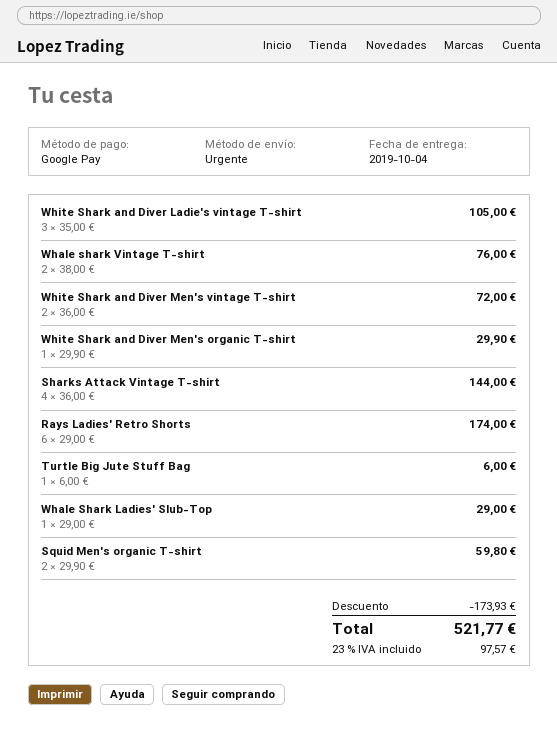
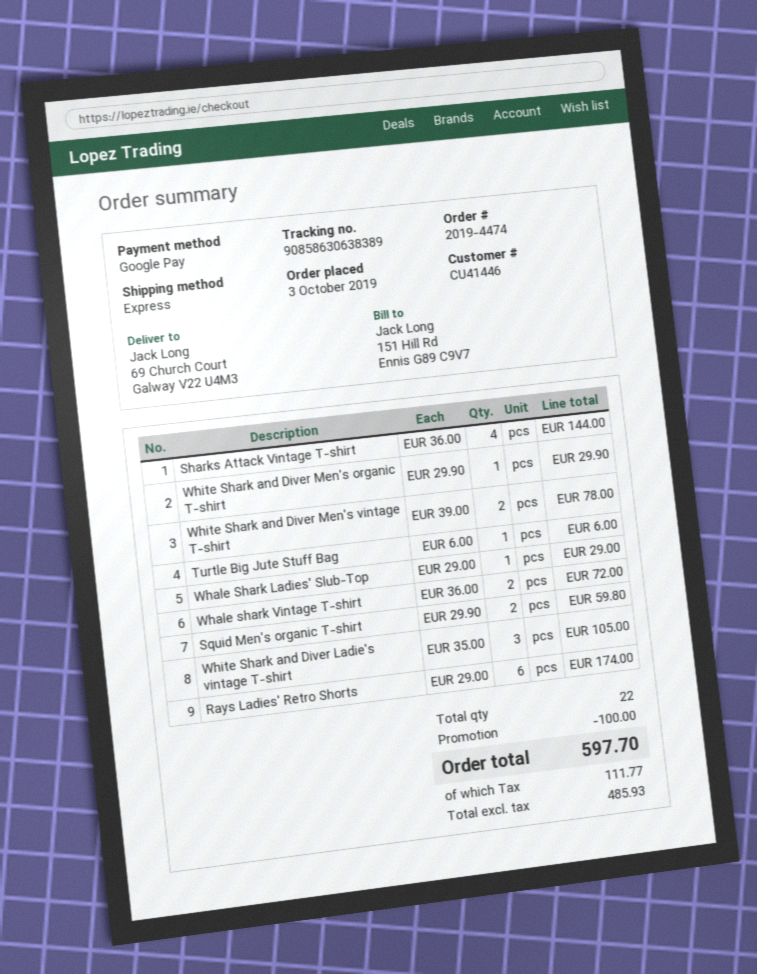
Whale shark Vintage T-shirt: 2 x 38.00 = 76.00 -> 2 x 36.00 = 72.00
White Shark and Diver Men's vintage T-shirt: 2 x 36.00 = 72.00 -> 2 x 39.00 = 78.00
discount: 173.93 -> 100.00
tax: 97.57 -> 111.77
total: 521.77 -> 597.70

